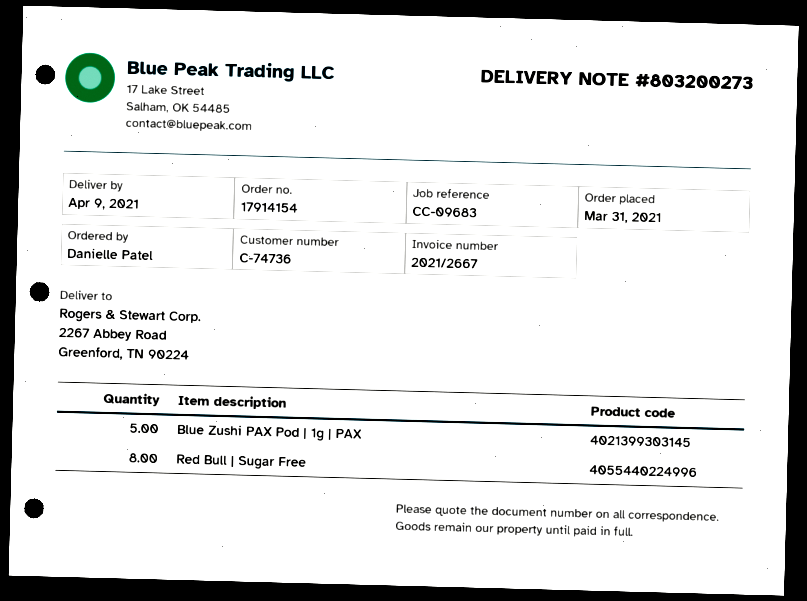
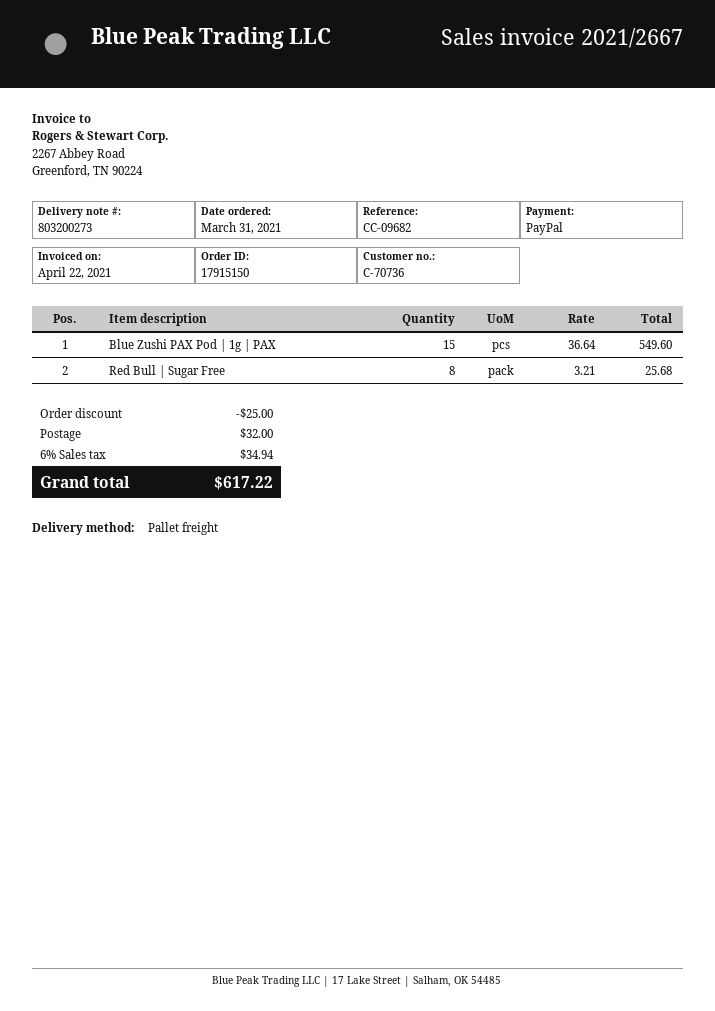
order number: 17914154 -> 17915150
customer number: C-74736 -> C-70736
reference: CC-09683 -> CC-09682
Blue Zushi PAX Pod | 1g | PAX: 5 -> 15

